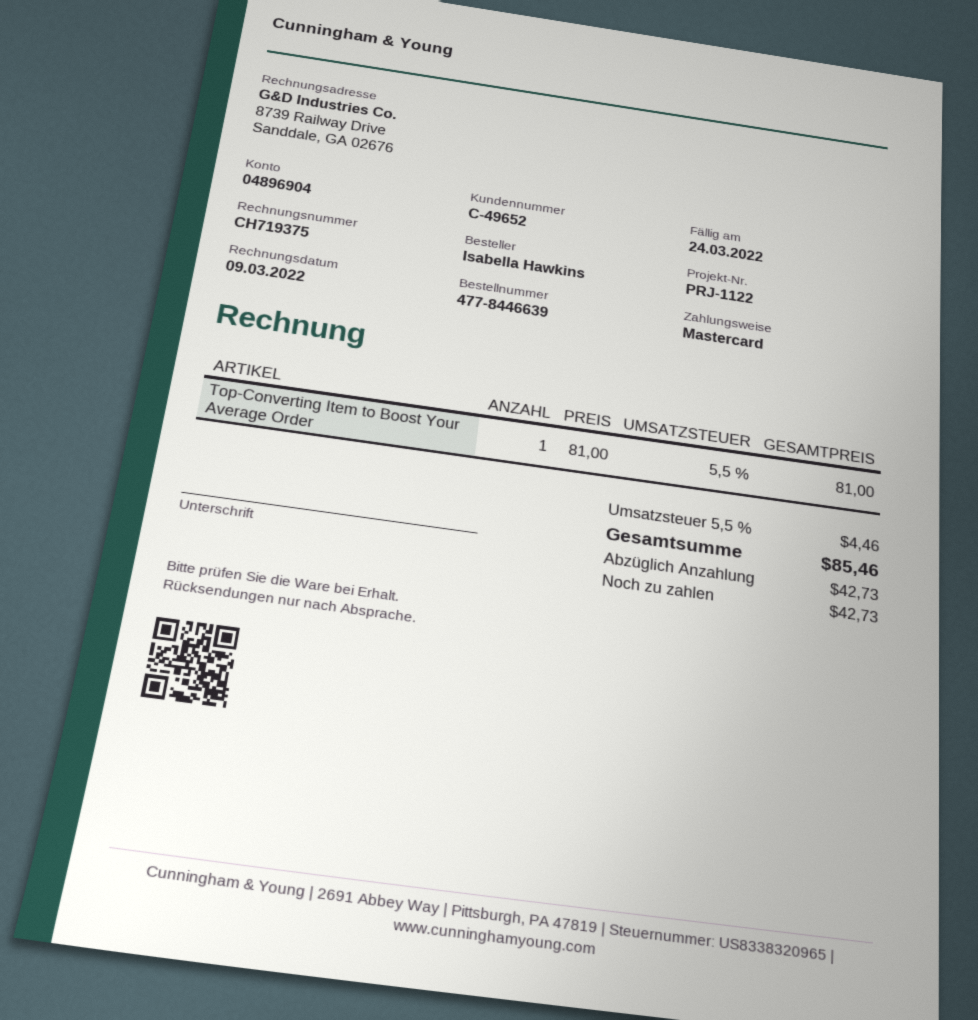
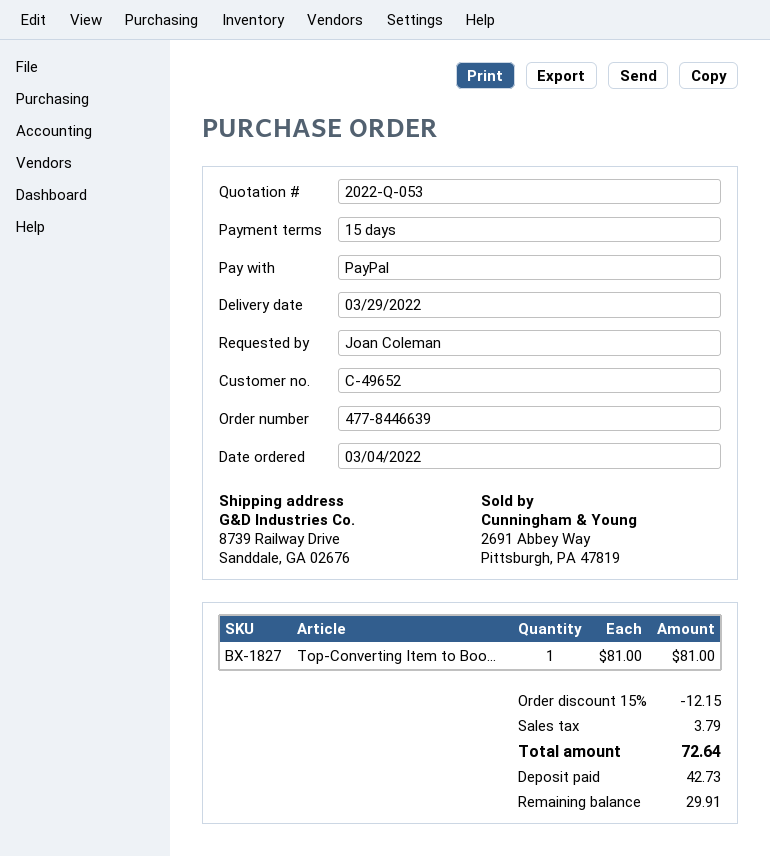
ordered by: Isabella Hawkins -> Joan Coleman
payment method: Mastercard -> PayPal
discount: none -> 15% = 12.15
tax: 4.46 -> 3.79
total: 85.46 -> 72.64
balance: 42.73 -> 29.91

